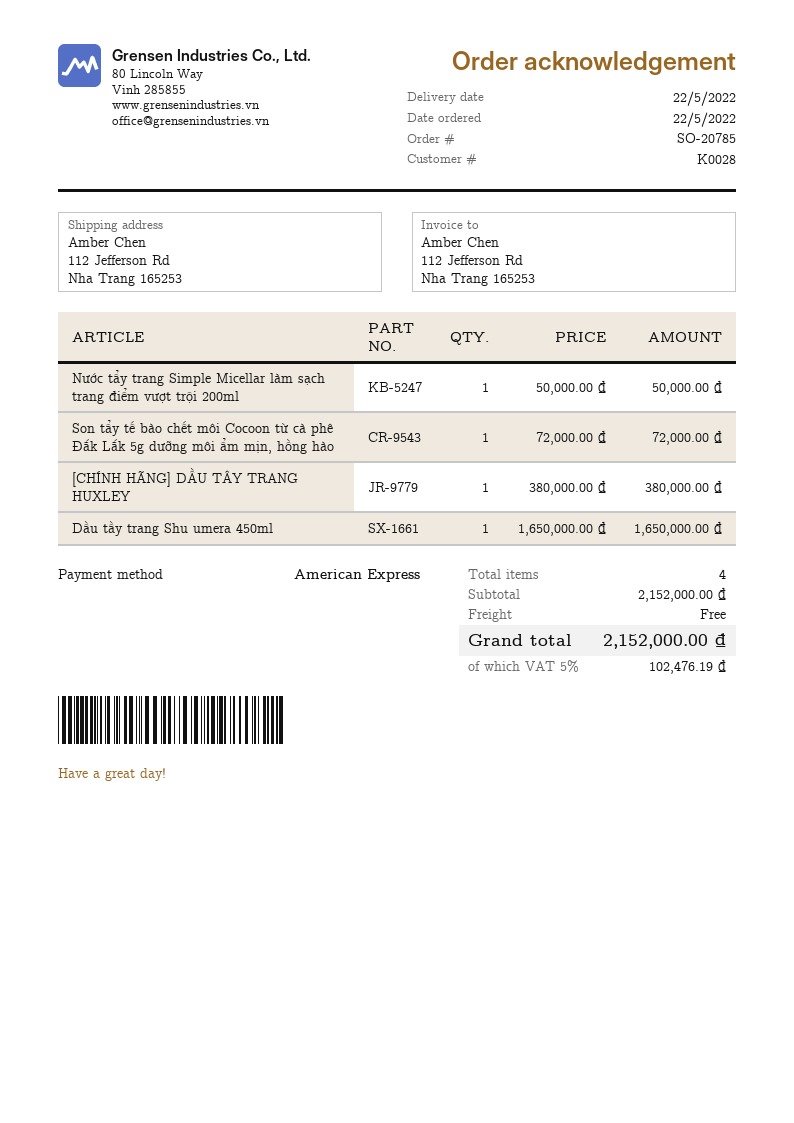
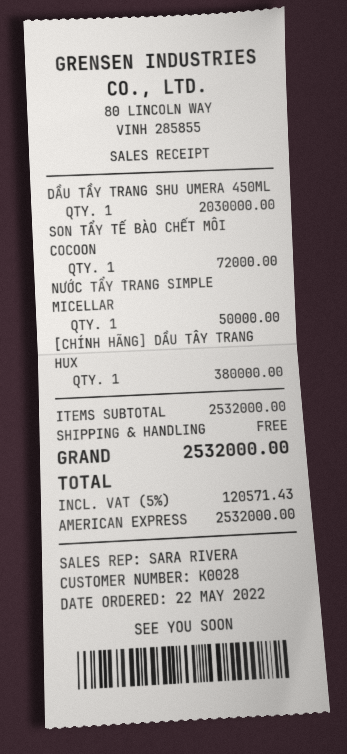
Dầu tầy trang Shu umera 450ml: 1 for 1650000.00 -> 1 for 2030000.00
subtotal: 2152000.00 -> 2532000.00
tax: 5% = 102476.19 -> 5% = 120571.43
total: 2152000.00 -> 2532000.00

